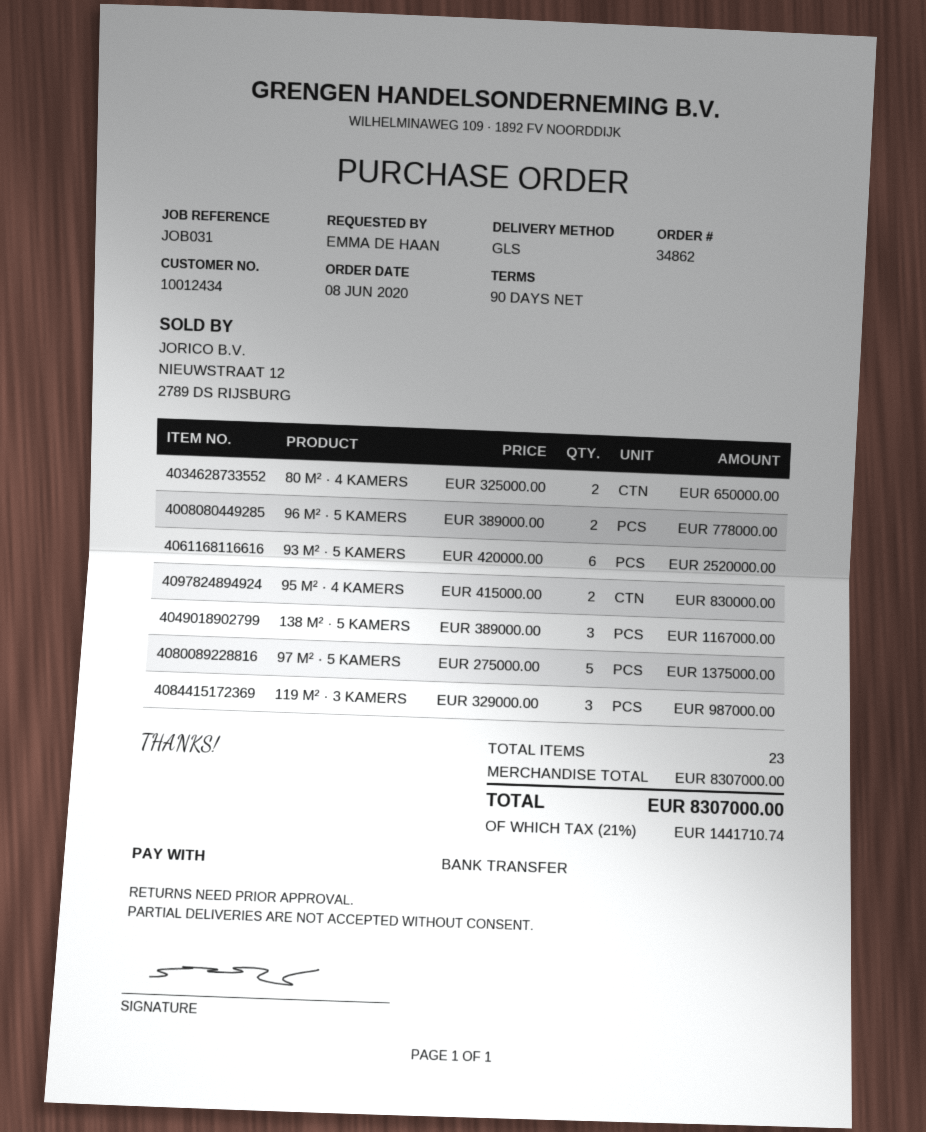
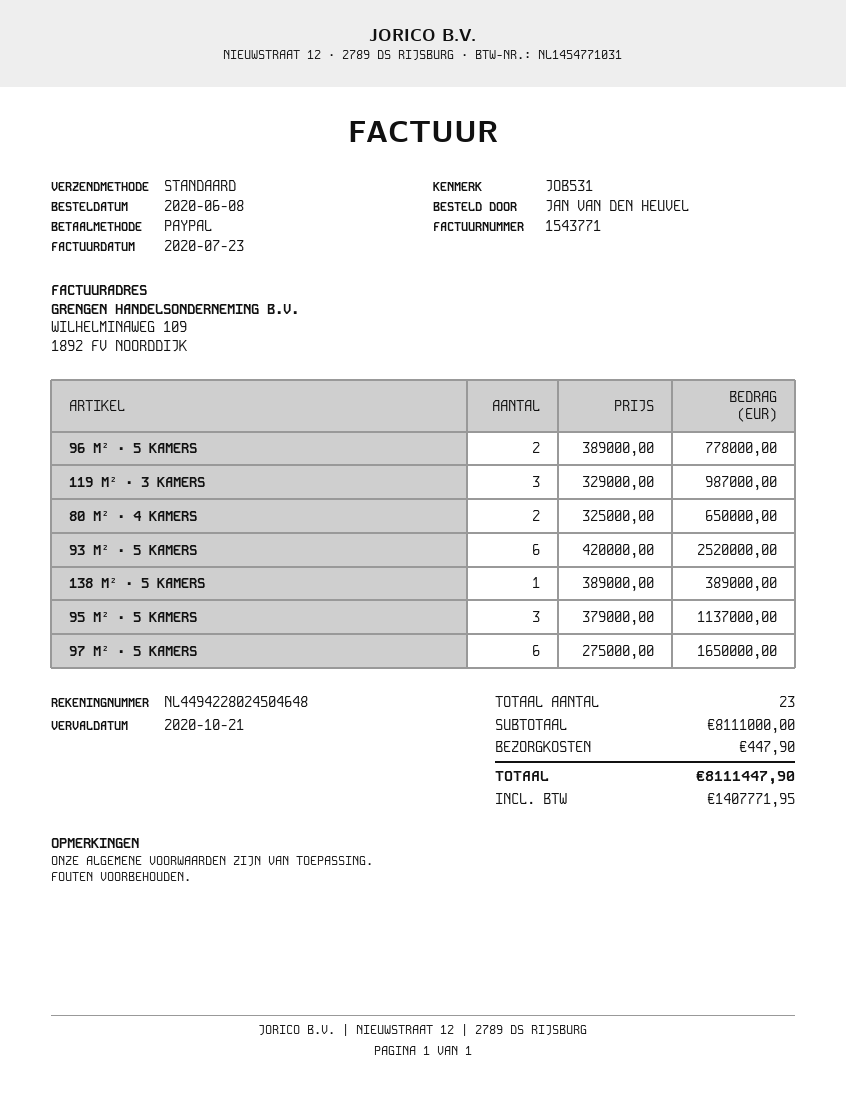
reference: JOB031 -> JOB531
ordered by: EMMA DE HAAN -> JAN VAN DEN HEUVEL
payment method: bank transfer -> PayPal
shipping method: GLS -> standard
95 M² · 4 KAMERS: 2 x 415000.00 = 830000.00 -> none
138 M² · 5 KAMERS: 3 x 389000.00 = 1167000.00 -> 1 x 389000.00 = 389000.00
97 M² · 5 KAMERS: 5 x 275000.00 = 1375000.00 -> 6 x 275000.00 = 1650000.00
95 M² · 5 KAMERS: none -> 3 x 379000.00 = 1137000.00
subtotal: 8307000.00 -> 8111000.00
shipping: none -> 447.90
tax: 1441710.74 -> 1407771.95
total: 8307000.00 -> 8111447.90

